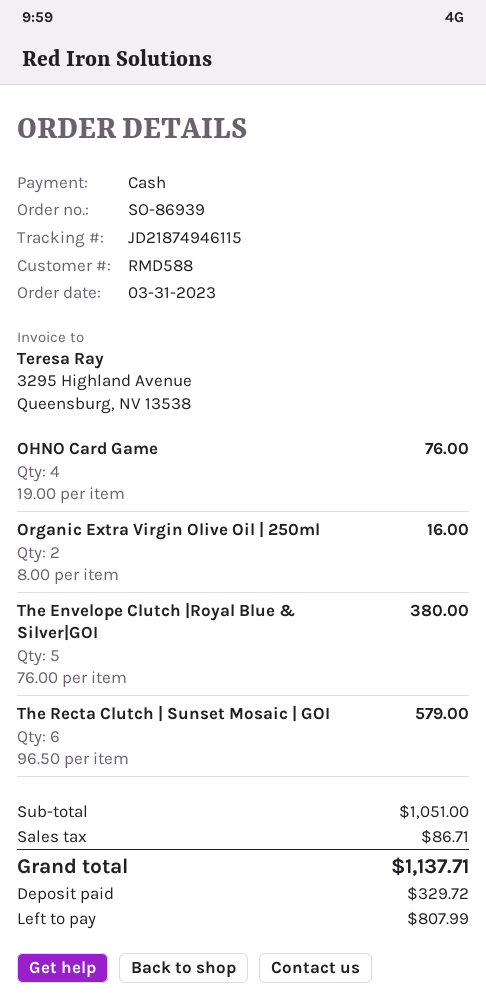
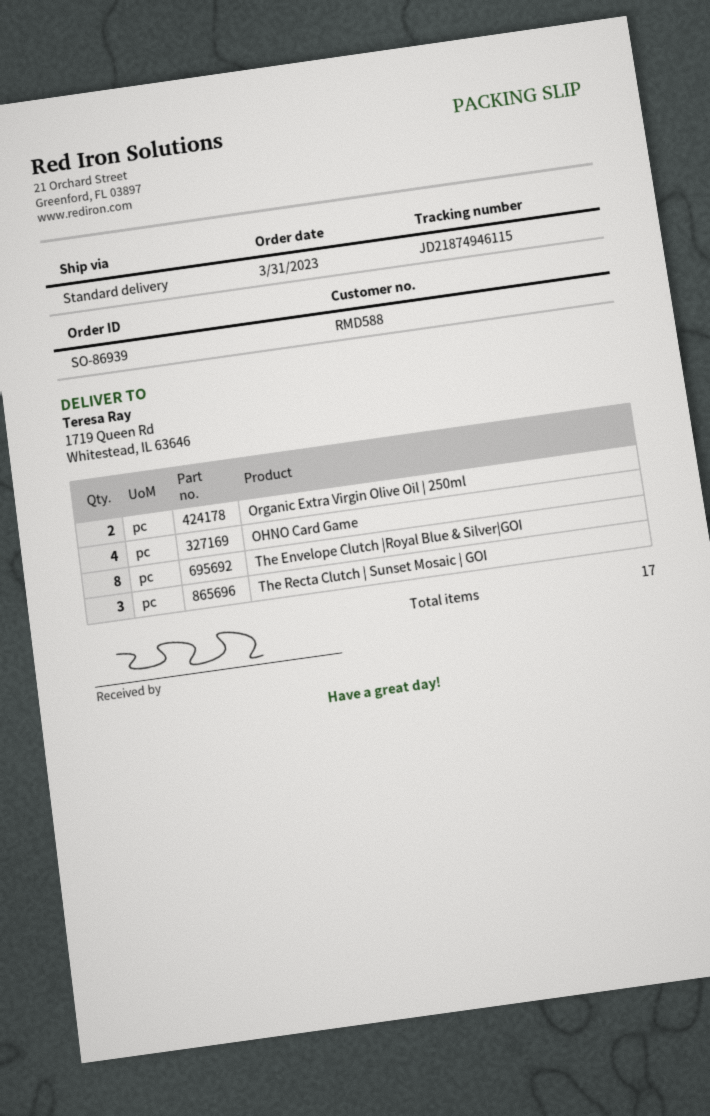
The Envelope Clutch |Royal Blue & Silver|GOI: 5 -> 8
The Recta Clutch | Sunset Mosaic | GOI: 6 -> 3

